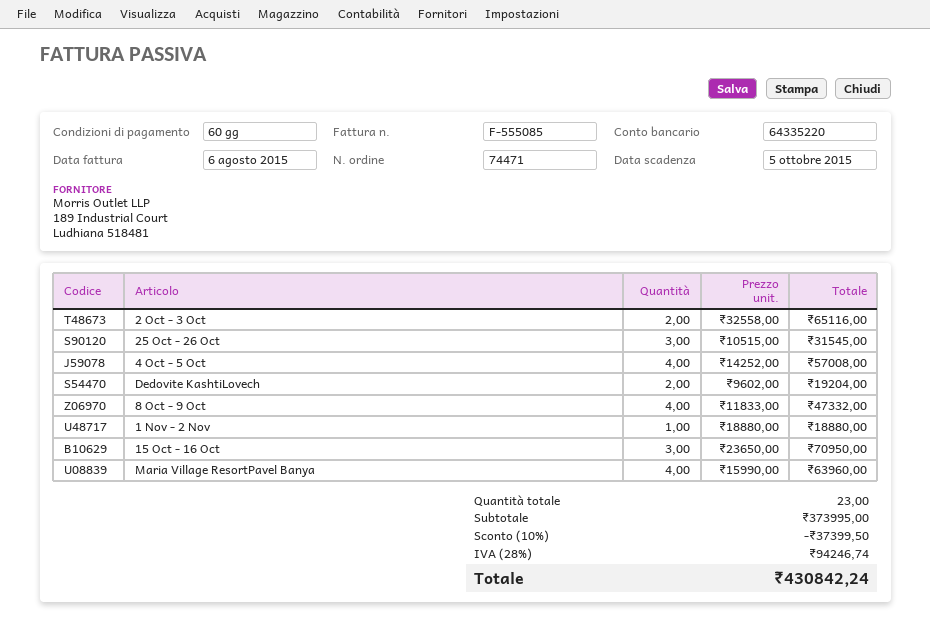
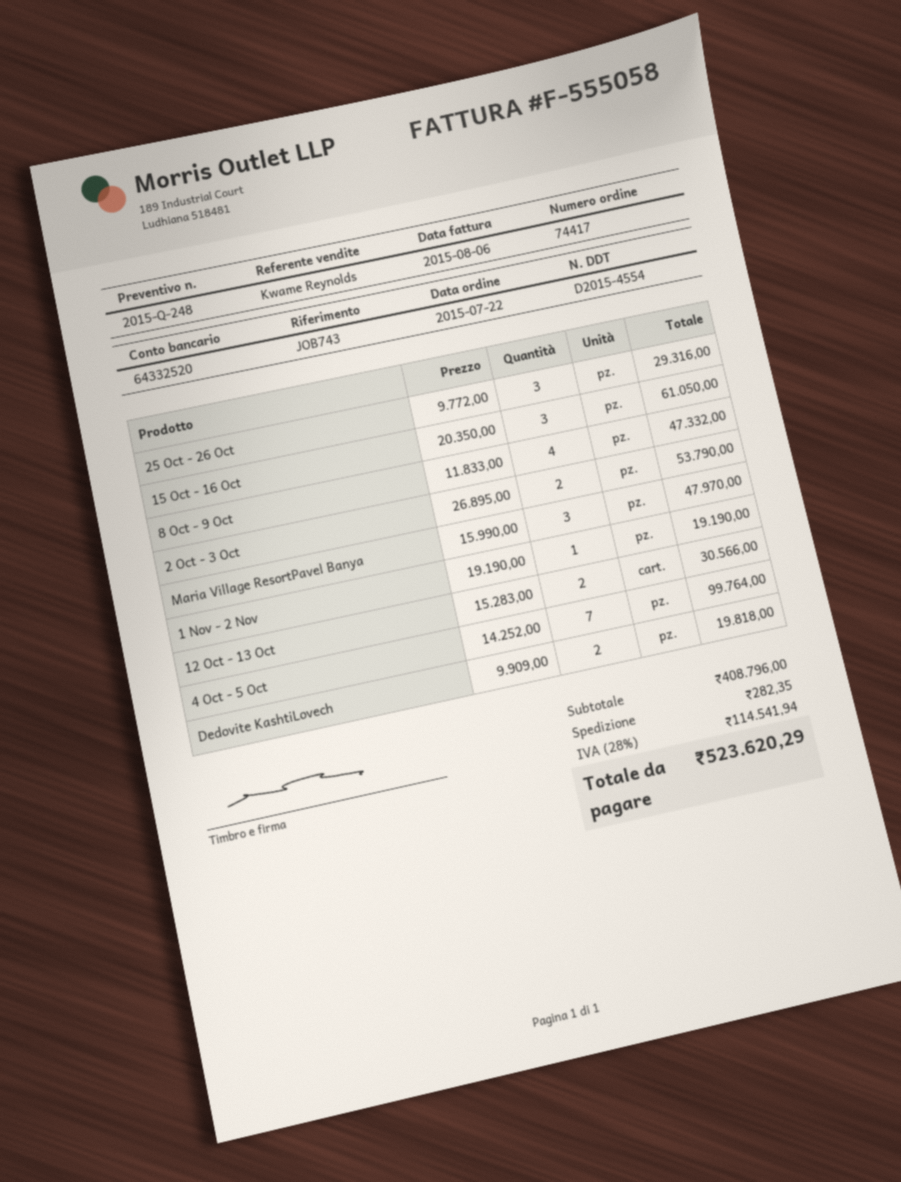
order number: 74471 -> 74417
invoice number: F-555085 -> F-555058
bank account: 64335220 -> 64332520
2 Oct - 3 Oct: 2 x 32558.00 = 65116.00 -> 2 x 26895.00 = 53790.00
25 Oct - 26 Oct: 3 x 10515.00 = 31545.00 -> 3 x 9772.00 = 29316.00
4 Oct - 5 Oct: 4 x 14252.00 = 57008.00 -> 7 x 14252.00 = 99764.00
Dedovite KashtiLovech: 2 x 9602.00 = 19204.00 -> 2 x 9909.00 = 19818.00
1 Nov - 2 Nov: 1 x 18880.00 = 18880.00 -> 1 x 19190.00 = 19190.00
15 Oct - 16 Oct: 3 x 23650.00 = 70950.00 -> 3 x 20350.00 = 61050.00
Maria Village ResortPavel Banya: 4 x 15990.00 = 63960.00 -> 3 x 15990.00 = 47970.00
12 Oct - 13 Oct: none -> 2 x 15283.00 = 30566.00
subtotal: 373995.00 -> 408796.00
discount: 10% = 37399.50 -> none
shipping: none -> 282.35
tax: 28% = 94246.74 -> 28% = 114541.94
total: 430842.24 -> 523620.29

